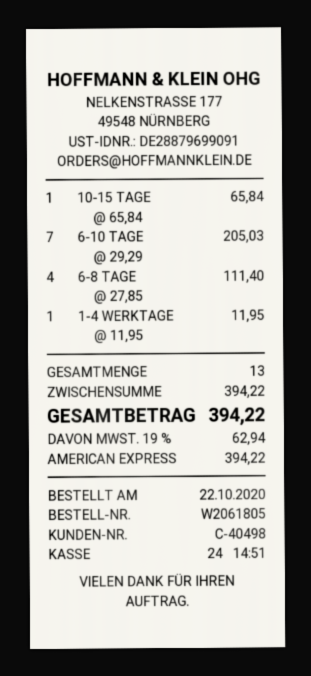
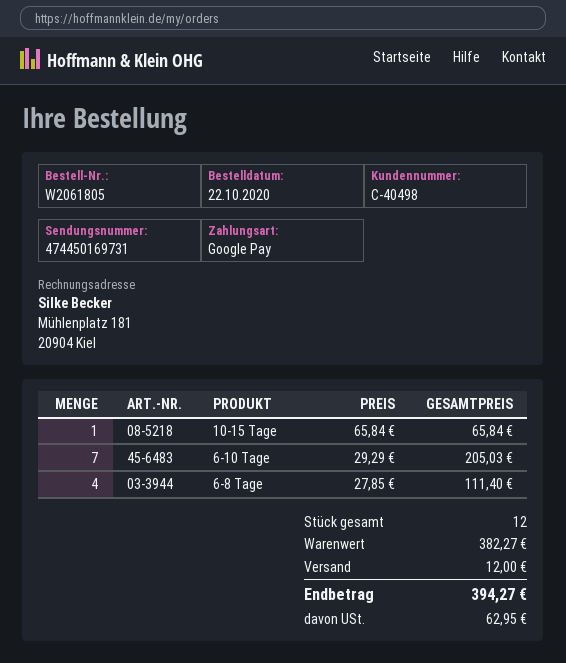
payment method: American Express -> Google Pay
1-4 WERKTAGE: 1 x 11.95 = 11.95 -> none
total quantity: 13 -> 12
subtotal: 394.22 -> 382.27
shipping: none -> 12.00
tax: 62.94 -> 62.95
total: 394.22 -> 394.27

